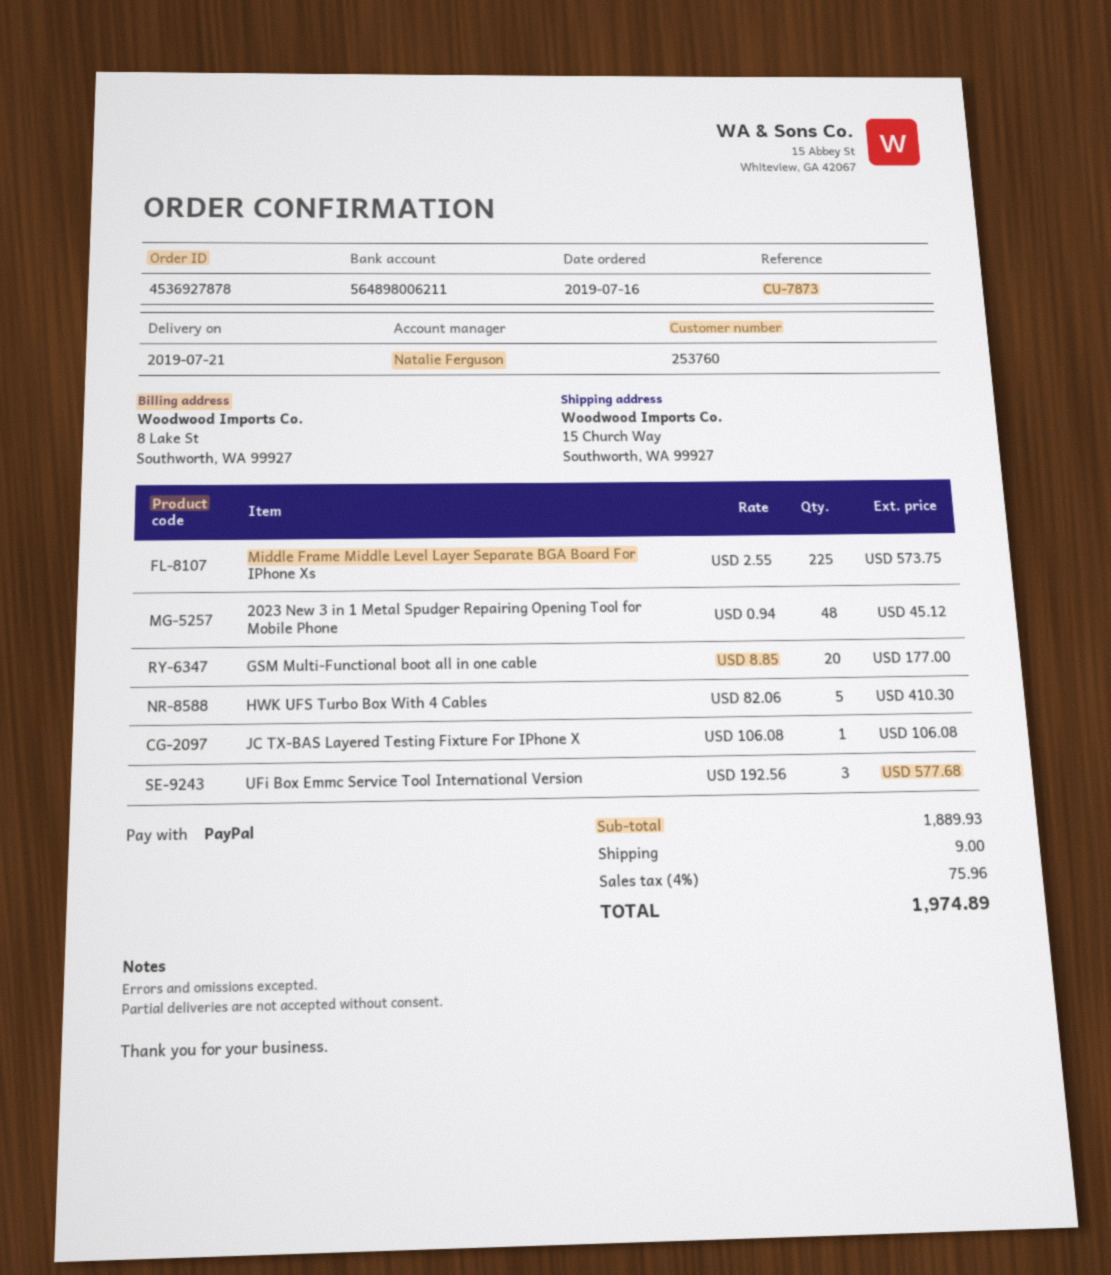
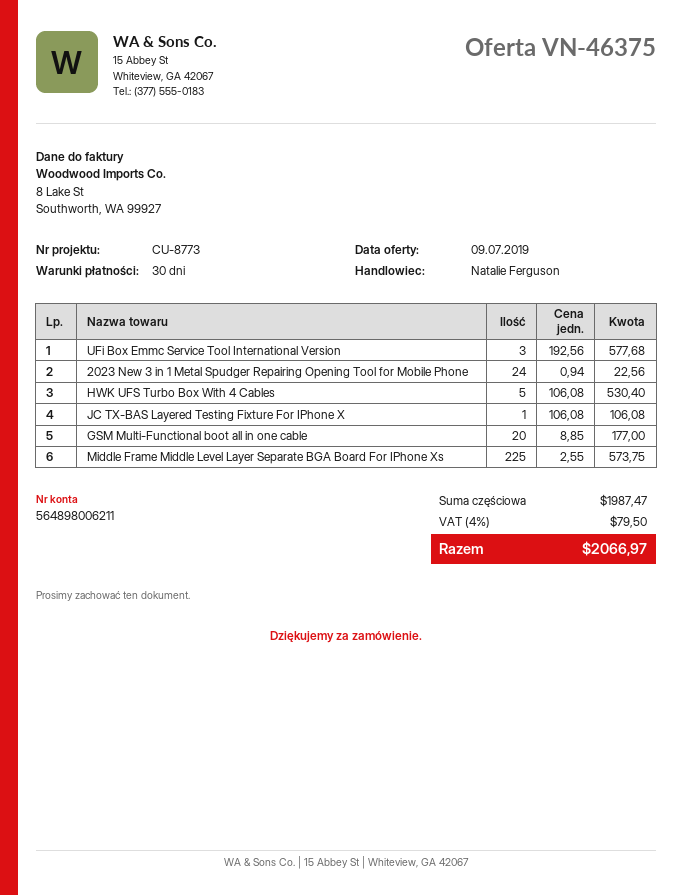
reference: CU-7873 -> CU-8773
2023 New 3 in 1 Metal Spudger Repairing Opening Tool for Mobile Phone: 48 x 0.94 = 45.12 -> 24 x 0.94 = 22.56
HWK UFS Turbo Box With 4 Cables: 5 x 82.06 = 410.30 -> 5 x 106.08 = 530.40
subtotal: 1889.93 -> 1987.47
shipping: 9.00 -> none
tax: 4% = 75.96 -> 4% = 79.50
total: 1974.89 -> 2066.97

